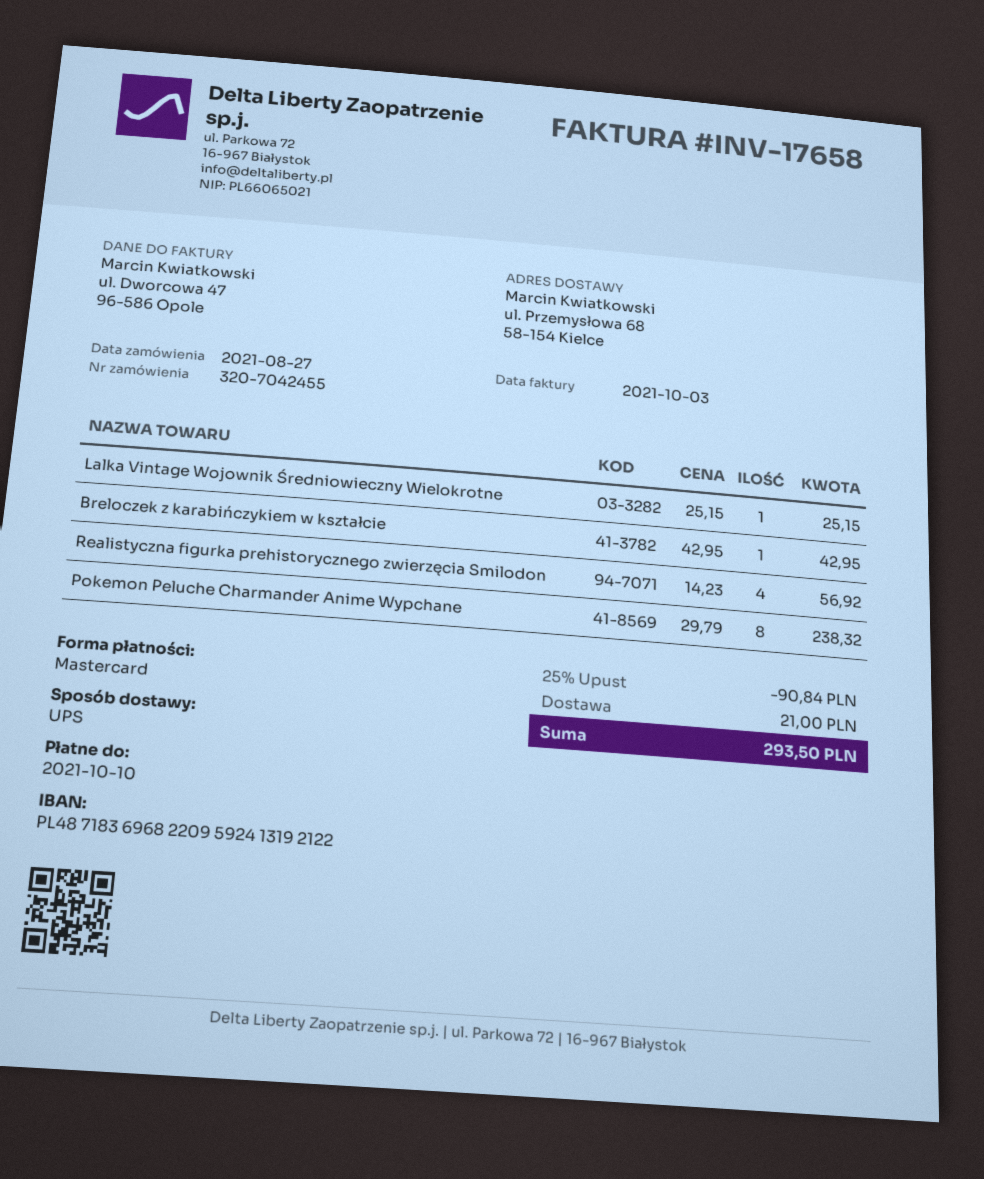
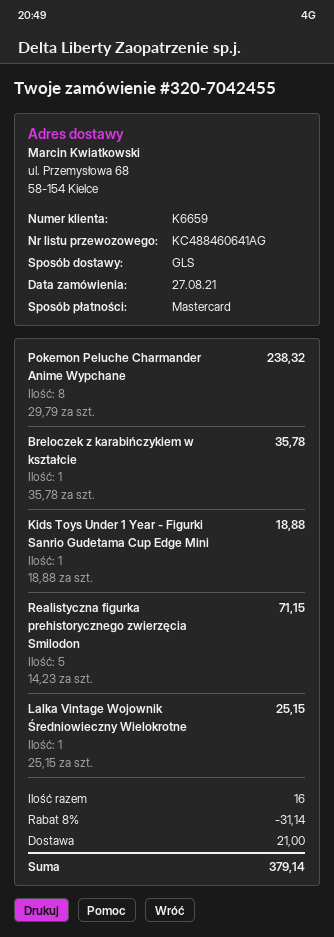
shipping method: UPS -> GLS
Breloczek z karabińczykiem w kształcie: 1 x 42.95 = 42.95 -> 1 x 35.78 = 35.78
Realistyczna figurka prehistorycznego zwierzęcia Smilodon: 4 x 14.23 = 56.92 -> 5 x 14.23 = 71.15
Kids Toys Under 1 Year - Figurki Sanrio Gudetama Cup Edge Mini: none -> 1 x 18.88 = 18.88
discount: 25% = 90.84 -> 8% = 31.14
total: 293.50 -> 379.14

